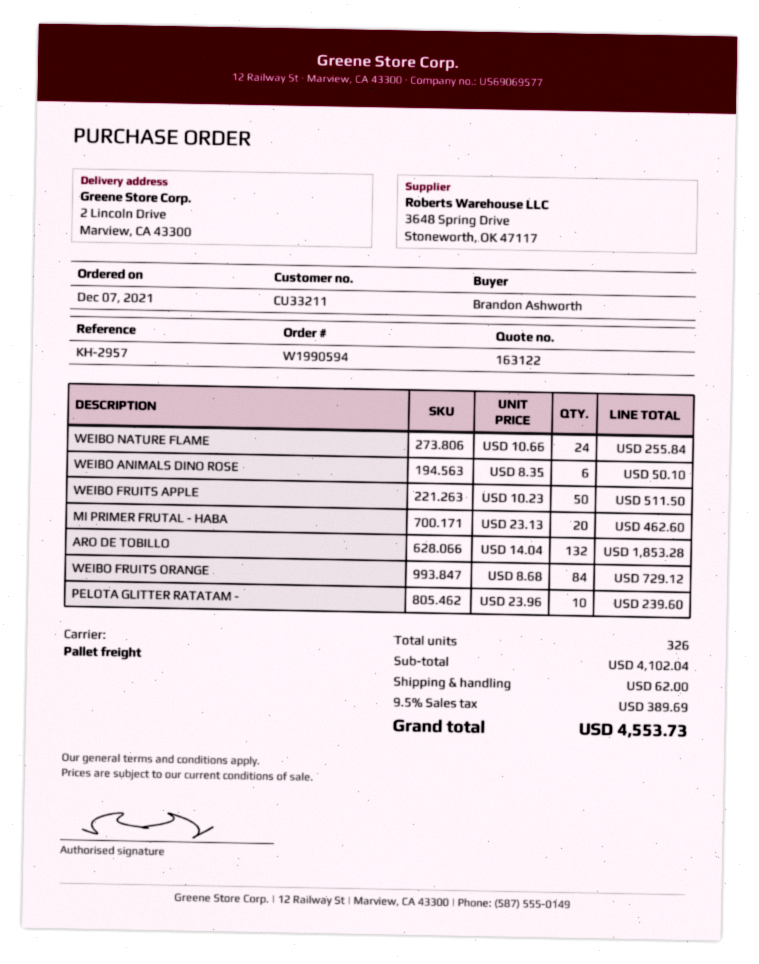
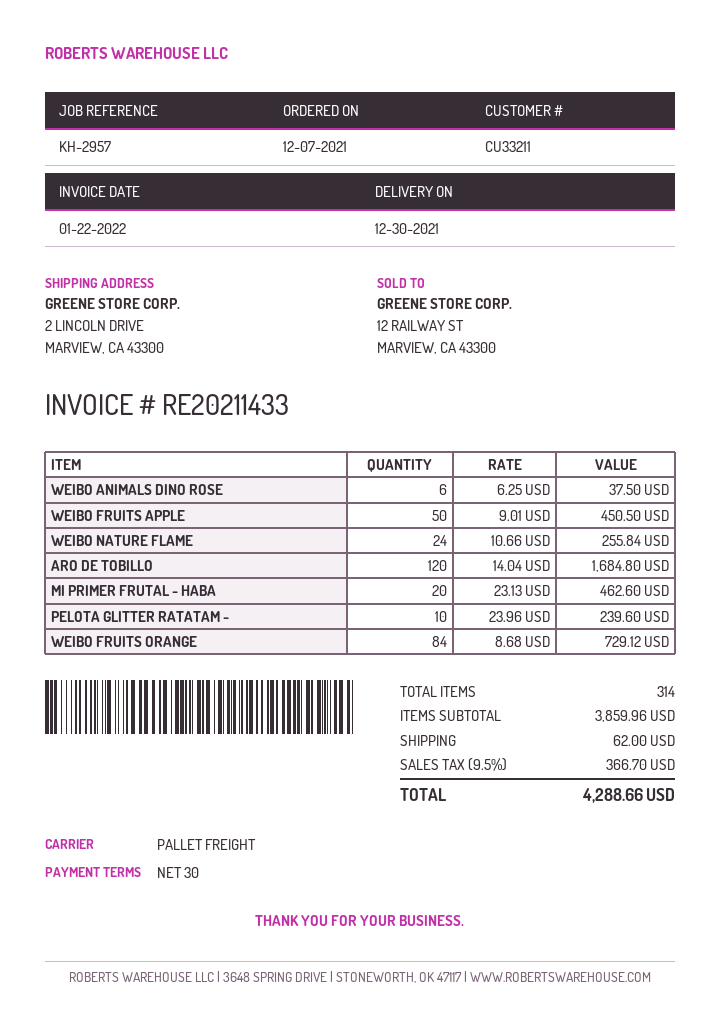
WEIBO ANIMALS DINO ROSE: 6 x 8.35 = 50.10 -> 6 x 6.25 = 37.50
WEIBO FRUITS APPLE: 50 x 10.23 = 511.50 -> 50 x 9.01 = 450.50
ARO DE TOBILLO: 132 x 14.04 = 1853.28 -> 120 x 14.04 = 1684.80
total quantity: 326 -> 314
subtotal: 4102.04 -> 3859.96
tax: 9.5% = 389.69 -> 9.5% = 366.70
total: 4553.73 -> 4288.66

